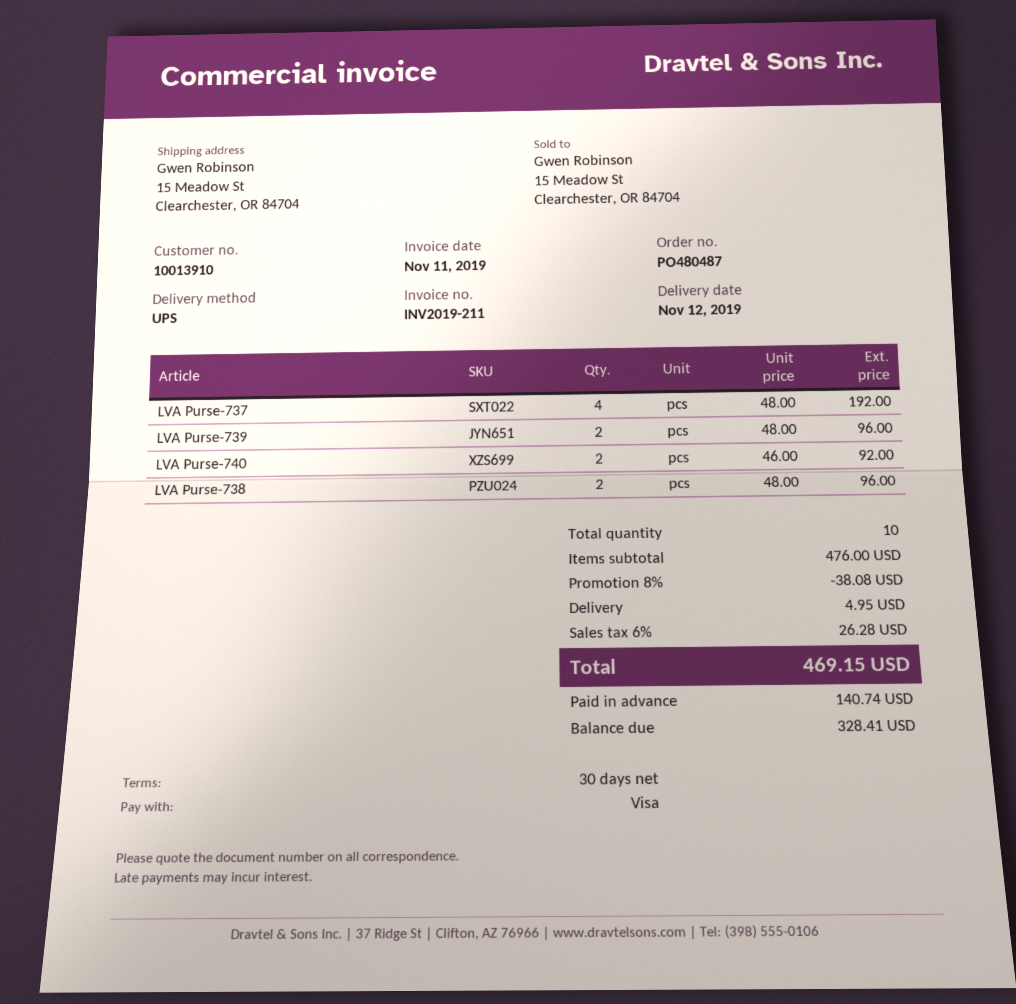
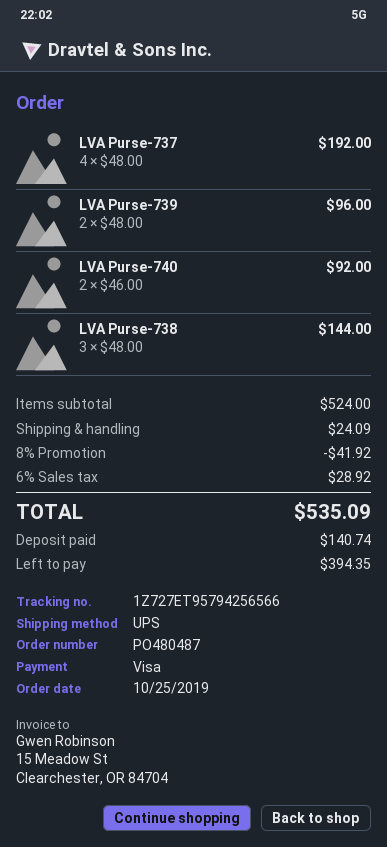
LVA Purse-738: 2 x 48.00 = 96.00 -> 3 x 48.00 = 144.00
subtotal: 476.00 -> 524.00
discount: 8% = 38.08 -> 8% = 41.92
shipping: 4.95 -> 24.09
tax: 6% = 26.28 -> 6% = 28.92
total: 469.15 -> 535.09
balance: 328.41 -> 394.35

